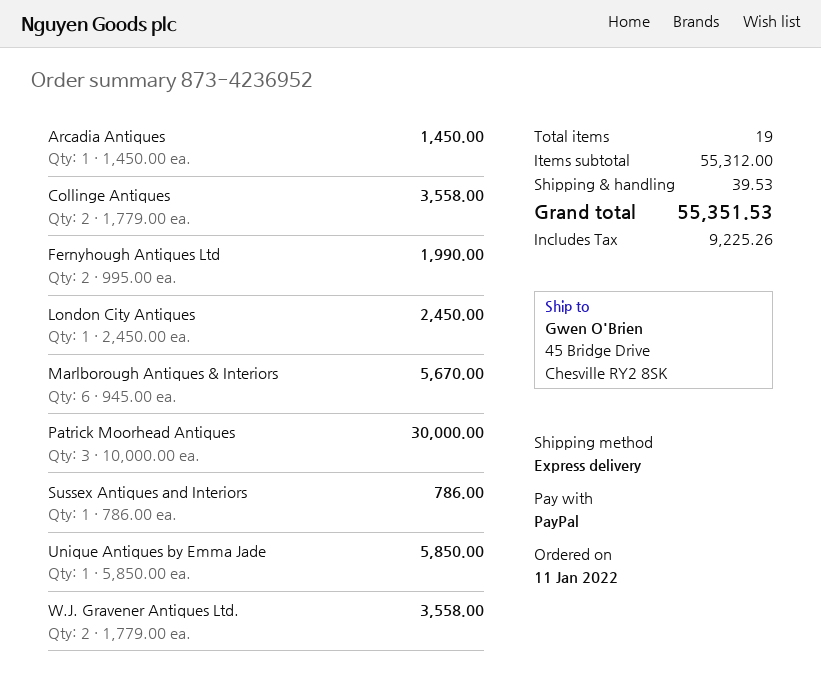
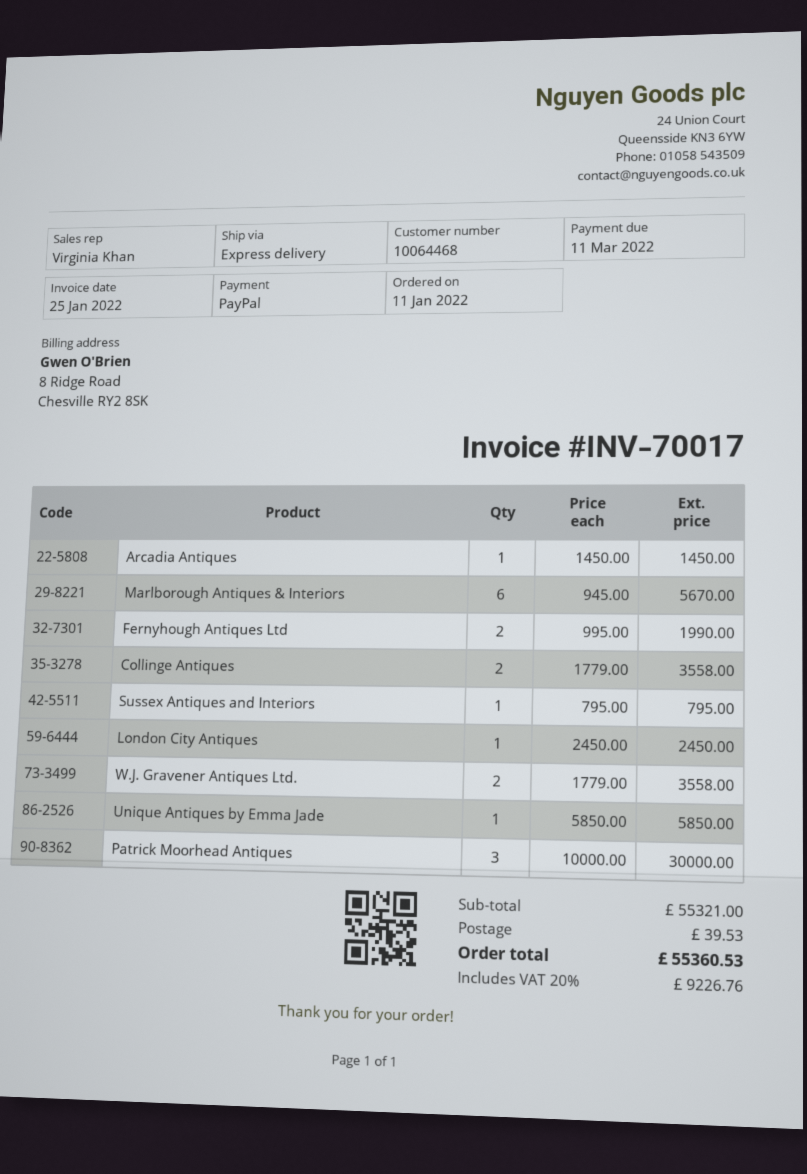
Sussex Antiques and Interiors: 1 x 786.00 = 786.00 -> 1 x 795.00 = 795.00
subtotal: 55312.00 -> 55321.00
tax: 9225.26 -> 9226.76
total: 55351.53 -> 55360.53

